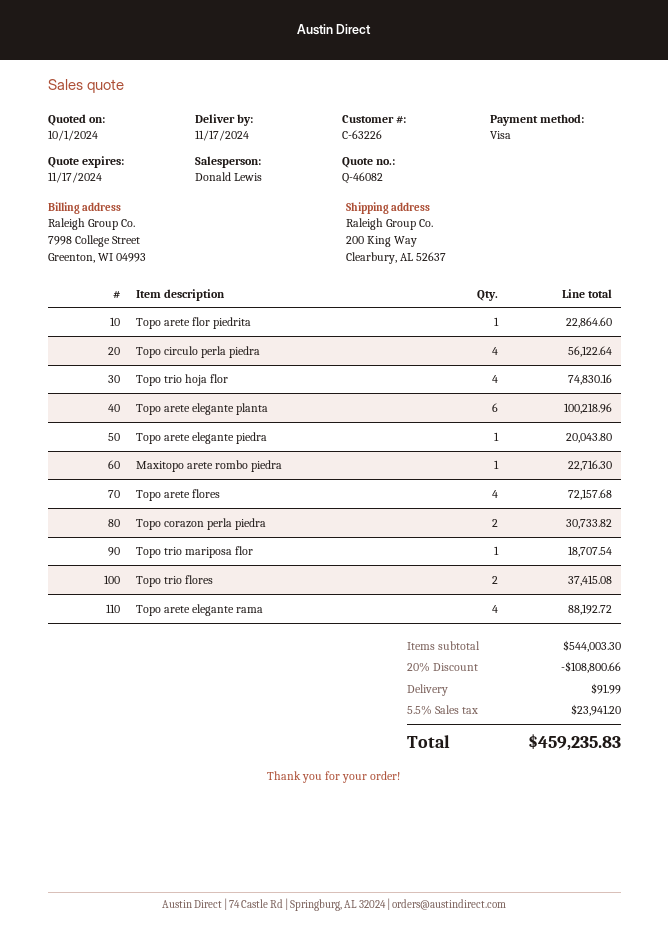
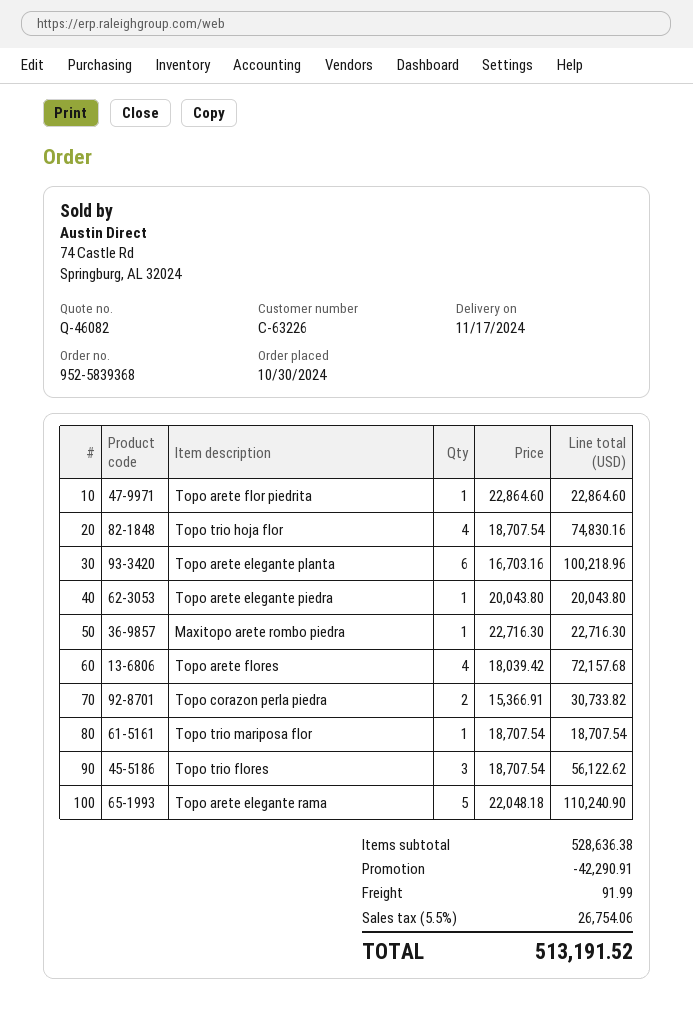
Topo circulo perla piedra: 4 for 56122.64 -> none
Topo trio flores: 2 for 37415.08 -> 3 for 56122.62
Topo arete elegante rama: 4 for 88192.72 -> 5 for 110240.90
subtotal: 544003.30 -> 528636.38
discount: 108800.66 -> 42290.91
tax: 5.5% = 23941.20 -> 5.5% = 26754.06
total: 459235.83 -> 513191.52

